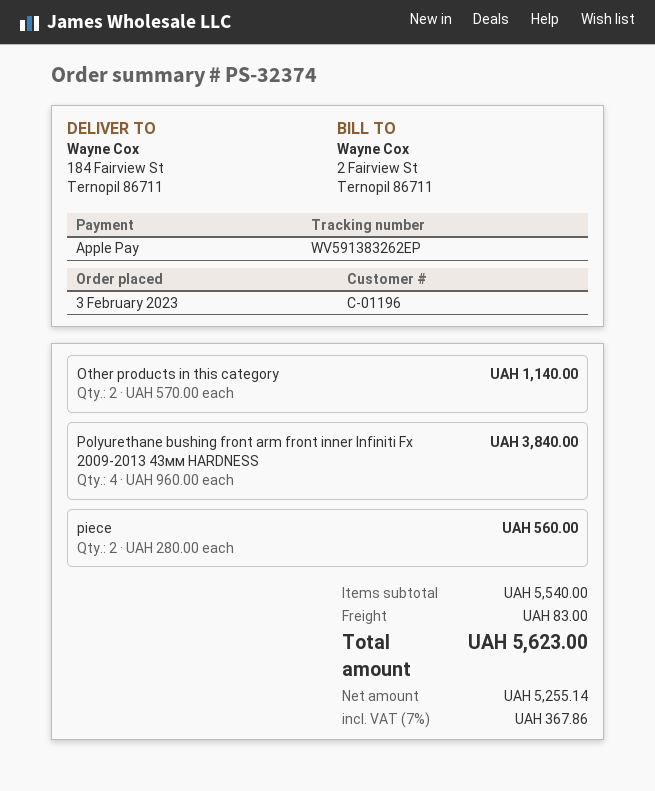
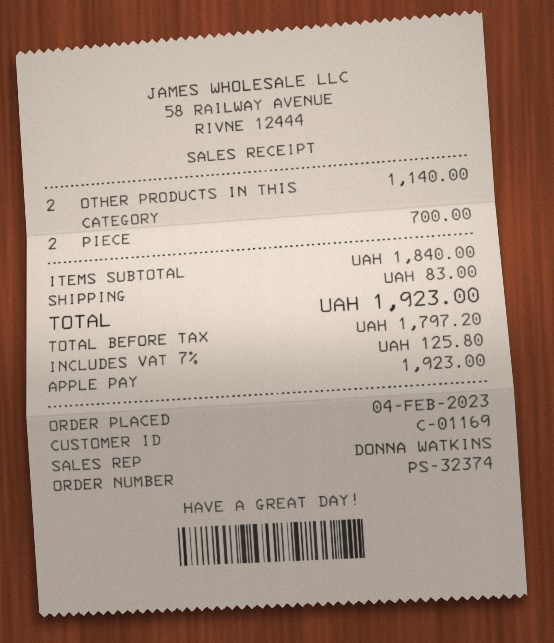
order date: 2023-02-03 -> 2023-02-04
customer number: C-01196 -> C-01169
Polyurethane bushing front arm front inner Infiniti Fx 2009-2013 43мм HARDNESS: 4 for 3840.00 -> none
piece: 2 for 560.00 -> 2 for 700.00
subtotal: 5540.00 -> 1840.00
net: 5255.14 -> 1797.20
tax: 7% = 367.86 -> 7% = 125.80
total: 5623.00 -> 1923.00

